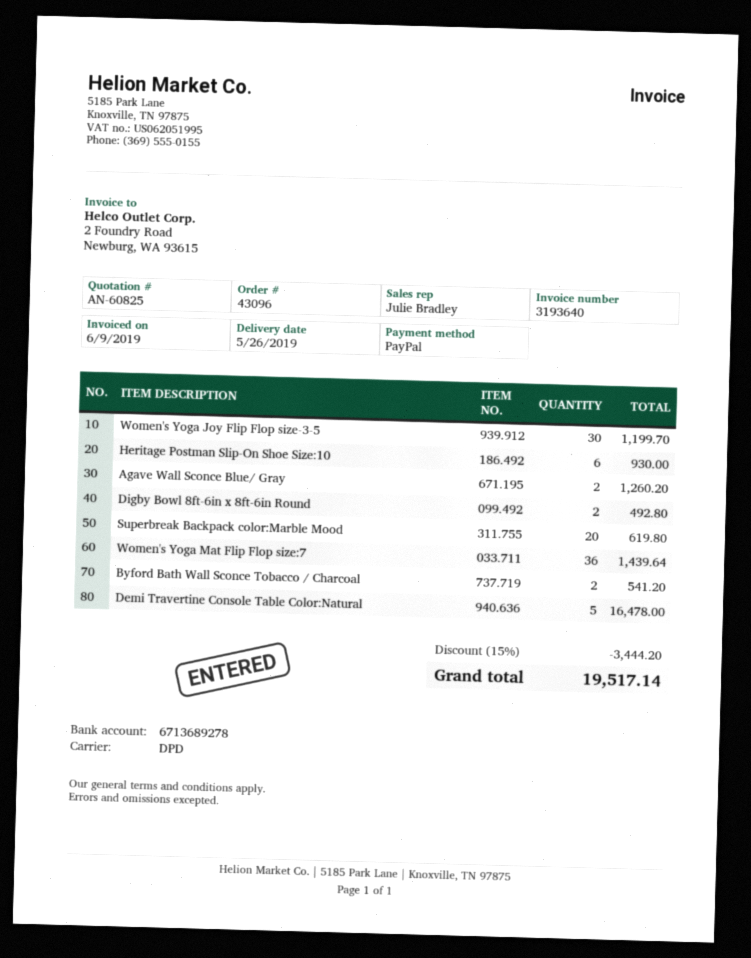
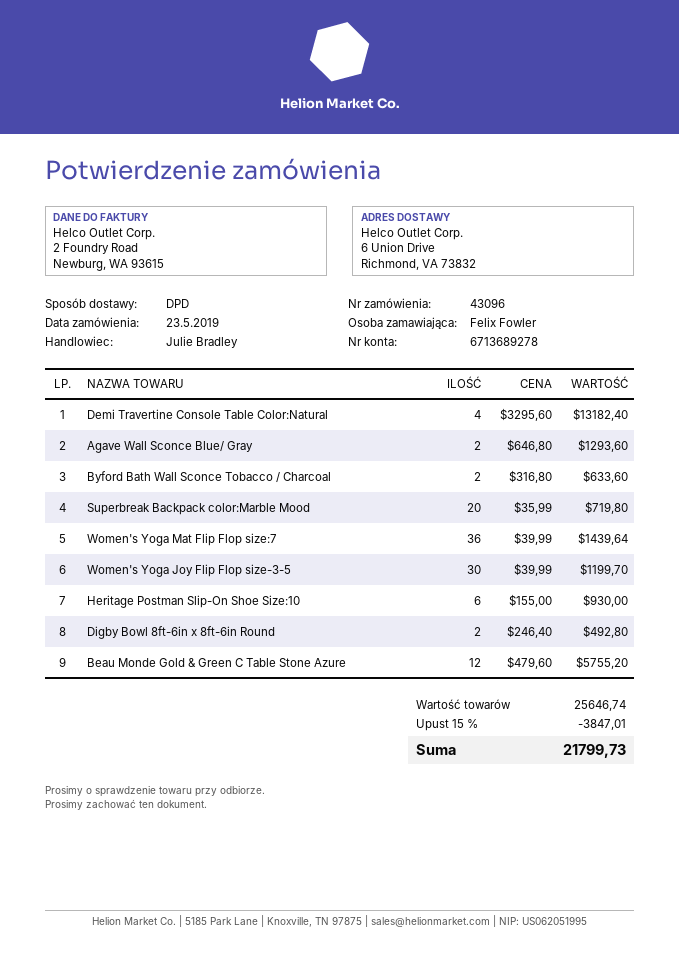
Agave Wall Sconce Blue/ Gray: 2 for 1260.20 -> 2 for 1293.60
Superbreak Backpack color:Marble Mood: 20 for 619.80 -> 20 for 719.80
Byford Bath Wall Sconce Tobacco / Charcoal: 2 for 541.20 -> 2 for 633.60
Demi Travertine Console Table Color:Natural: 5 for 16478.00 -> 4 for 13182.40
Beau Monde Gold & Green C Table Stone Azure: none -> 12 for 5755.20
discount: 15% = 3444.20 -> 15% = 3847.01
total: 19517.14 -> 21799.73

